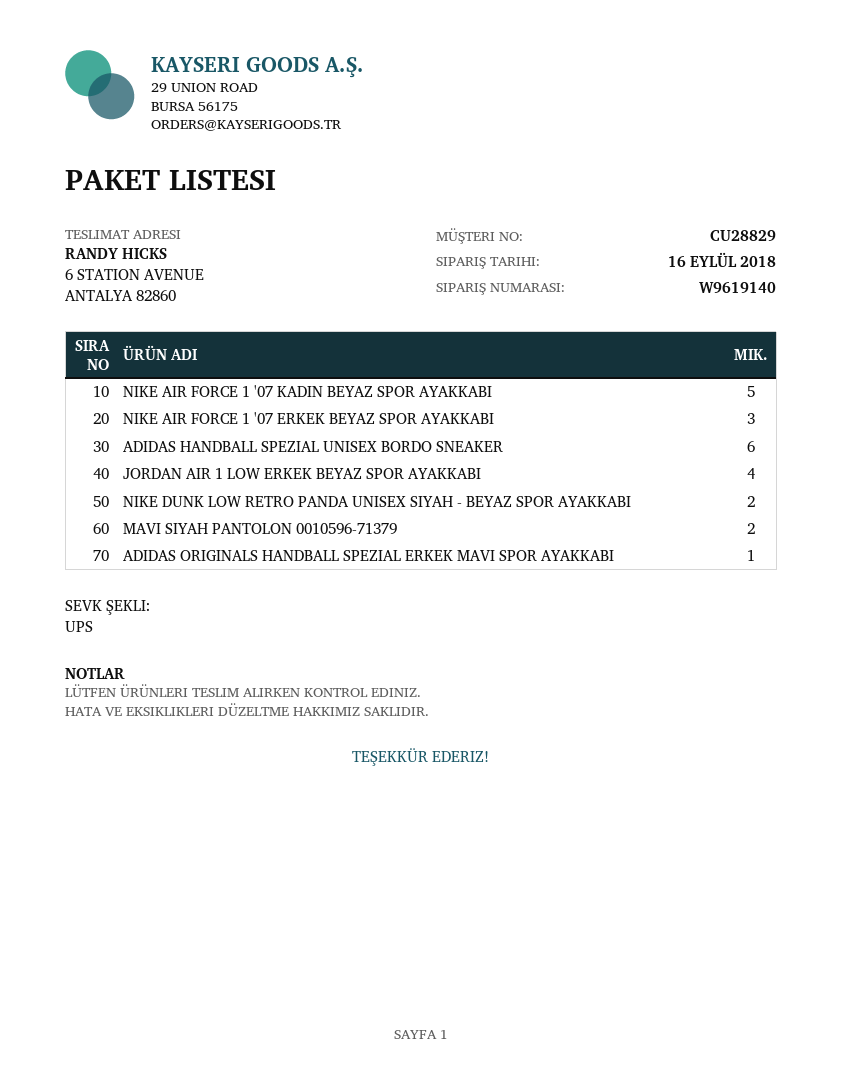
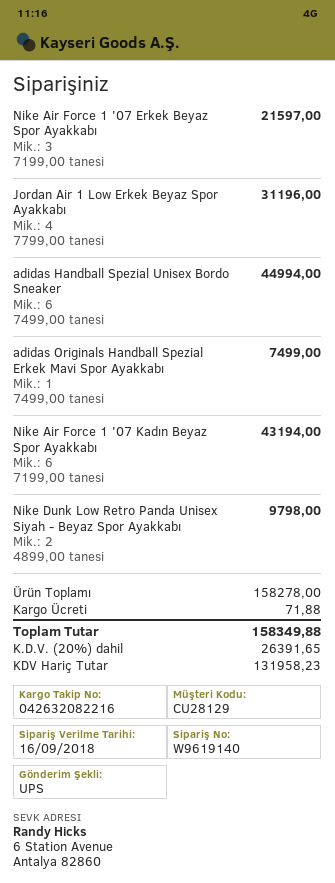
customer number: CU28829 -> CU28129
NIKE AIR FORCE 1 '07 KADIN BEYAZ SPOR AYAKKABI: 5 -> 6
MAVI SIYAH PANTOLON 0010596-71379: 2 -> none

